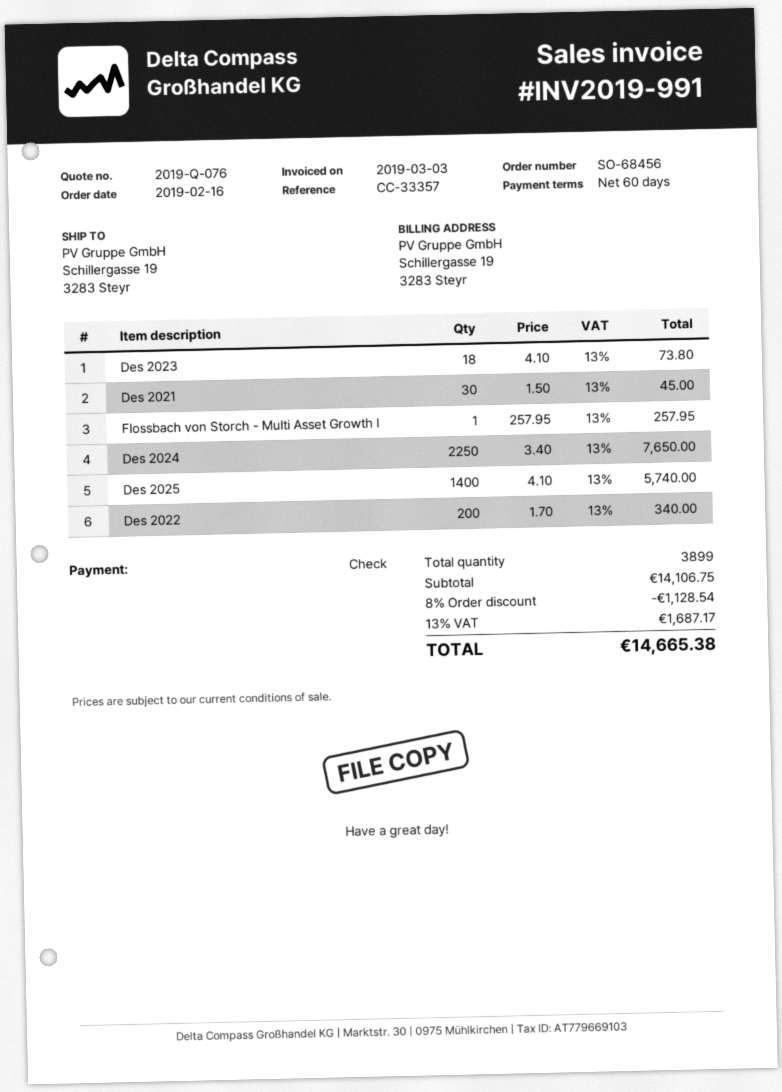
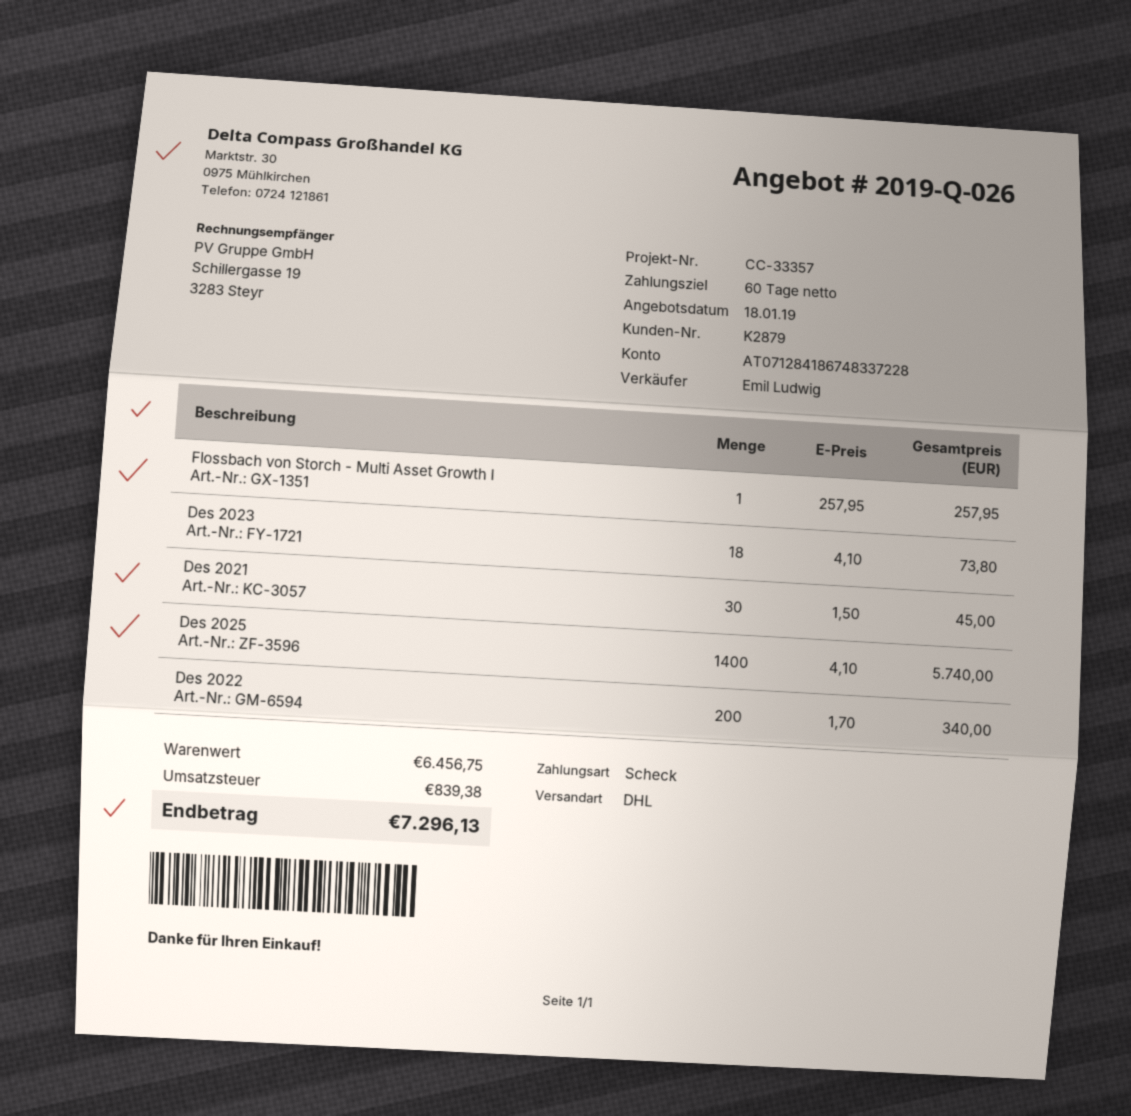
quote number: 2019-Q-076 -> 2019-Q-026
Des 2024: 2250 x 3.40 = 7650.00 -> none
subtotal: 14106.75 -> 6456.75
discount: 8% = 1128.54 -> none
tax: 1687.17 -> 839.38
total: 14665.38 -> 7296.13

